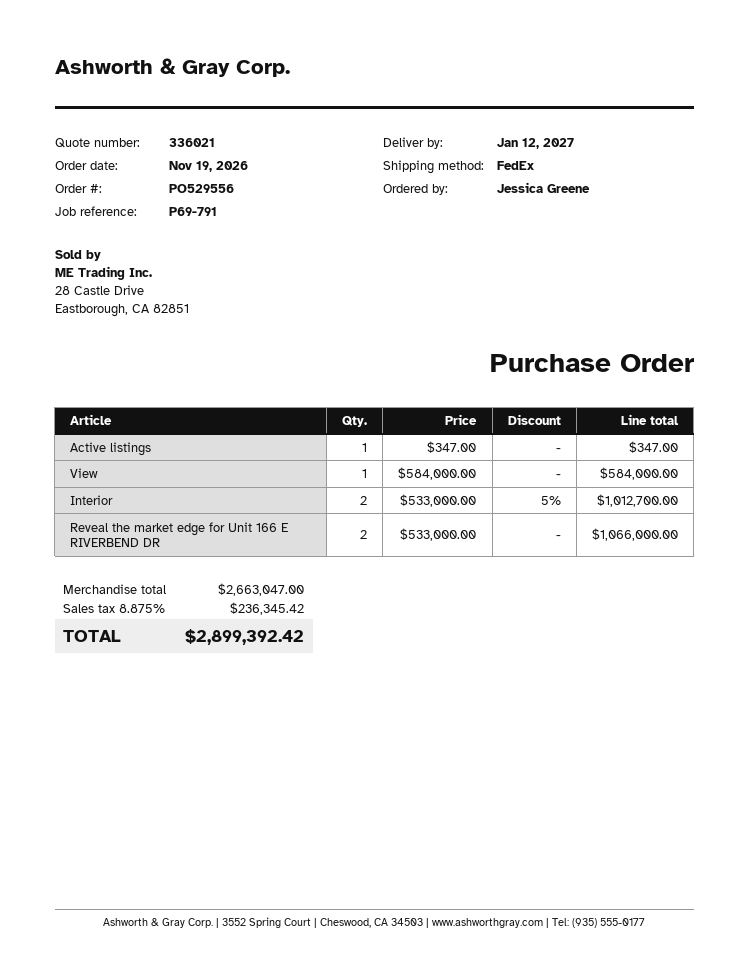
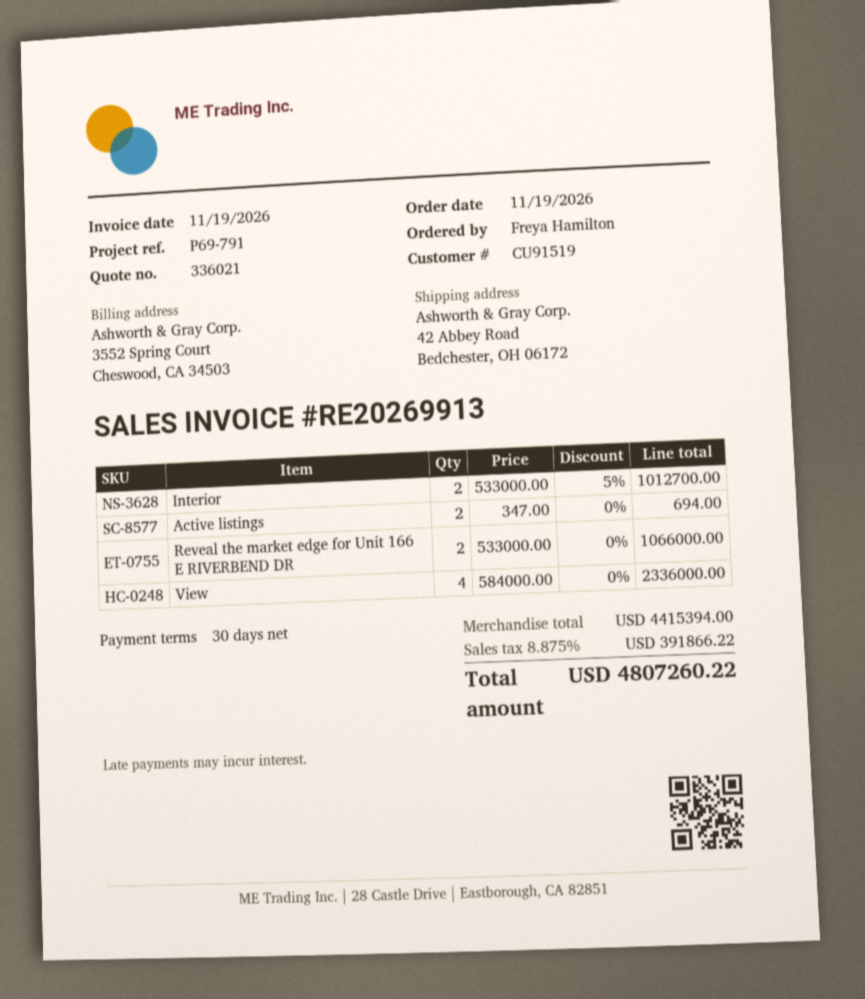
ordered by: Jessica Greene -> Freya Hamilton
Active listings: 1 x 347.00 = 347.00 -> 2 x 347.00 = 694.00
View: 1 x 584000.00 = 584000.00 -> 4 x 584000.00 = 2336000.00
subtotal: 2663047.00 -> 4415394.00
tax: 8.875% = 236345.42 -> 8.875% = 391866.22
total: 2899392.42 -> 4807260.22

